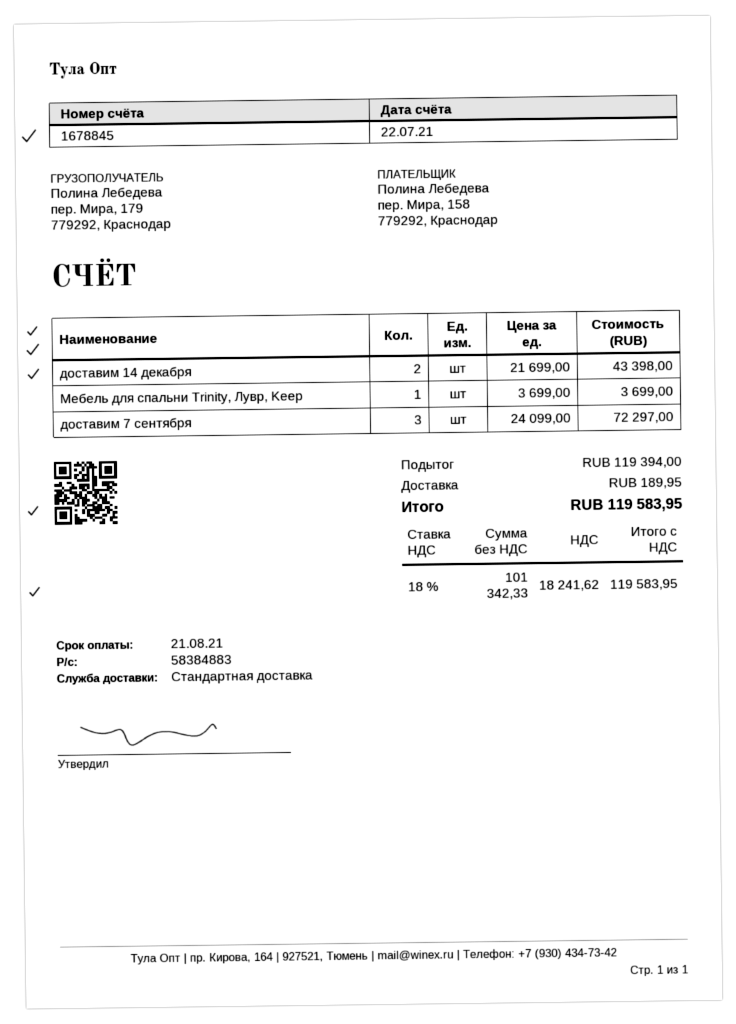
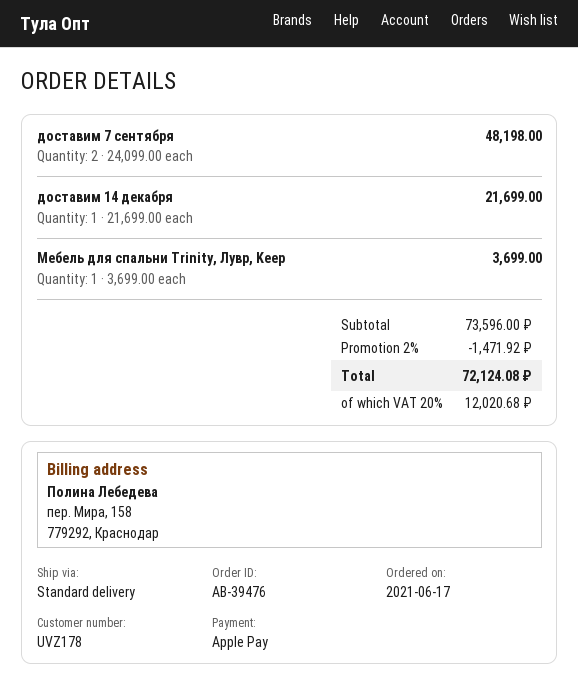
доставим 14 декабря: 2 x 21699.00 = 43398.00 -> 1 x 21699.00 = 21699.00
доставим 7 сентября: 3 x 24099.00 = 72297.00 -> 2 x 24099.00 = 48198.00
subtotal: 119394.00 -> 73596.00
discount: none -> 2% = 1471.92
shipping: 189.95 -> none
tax: 18% = 18241.62 -> 20% = 12020.68
total: 119583.95 -> 72124.08

